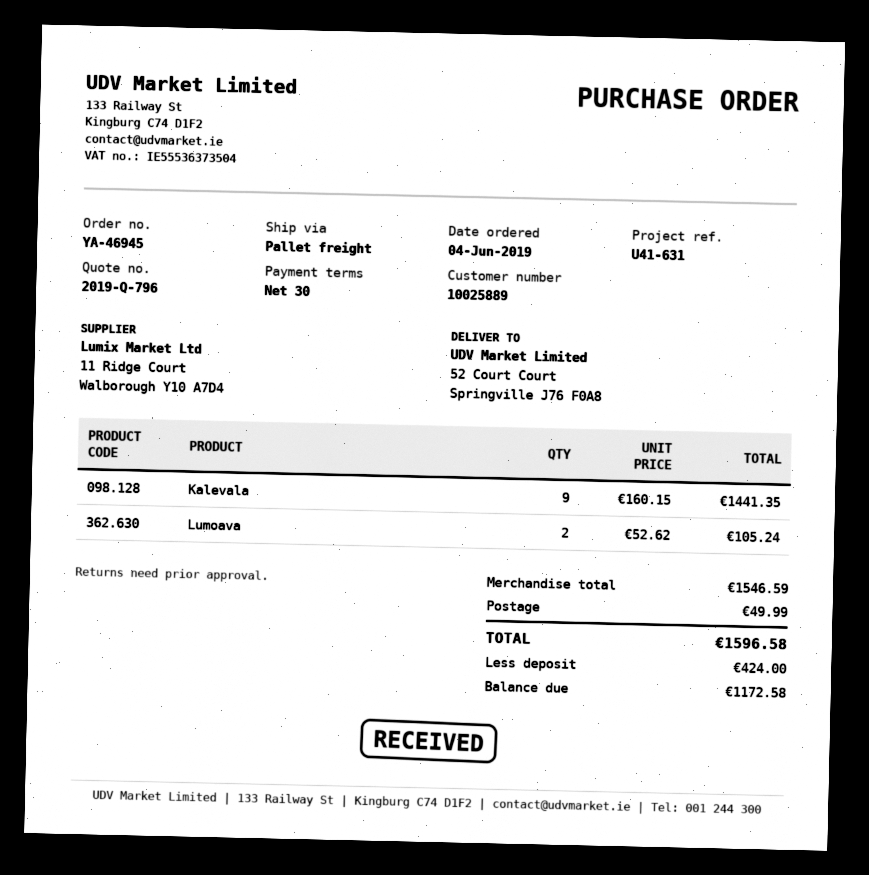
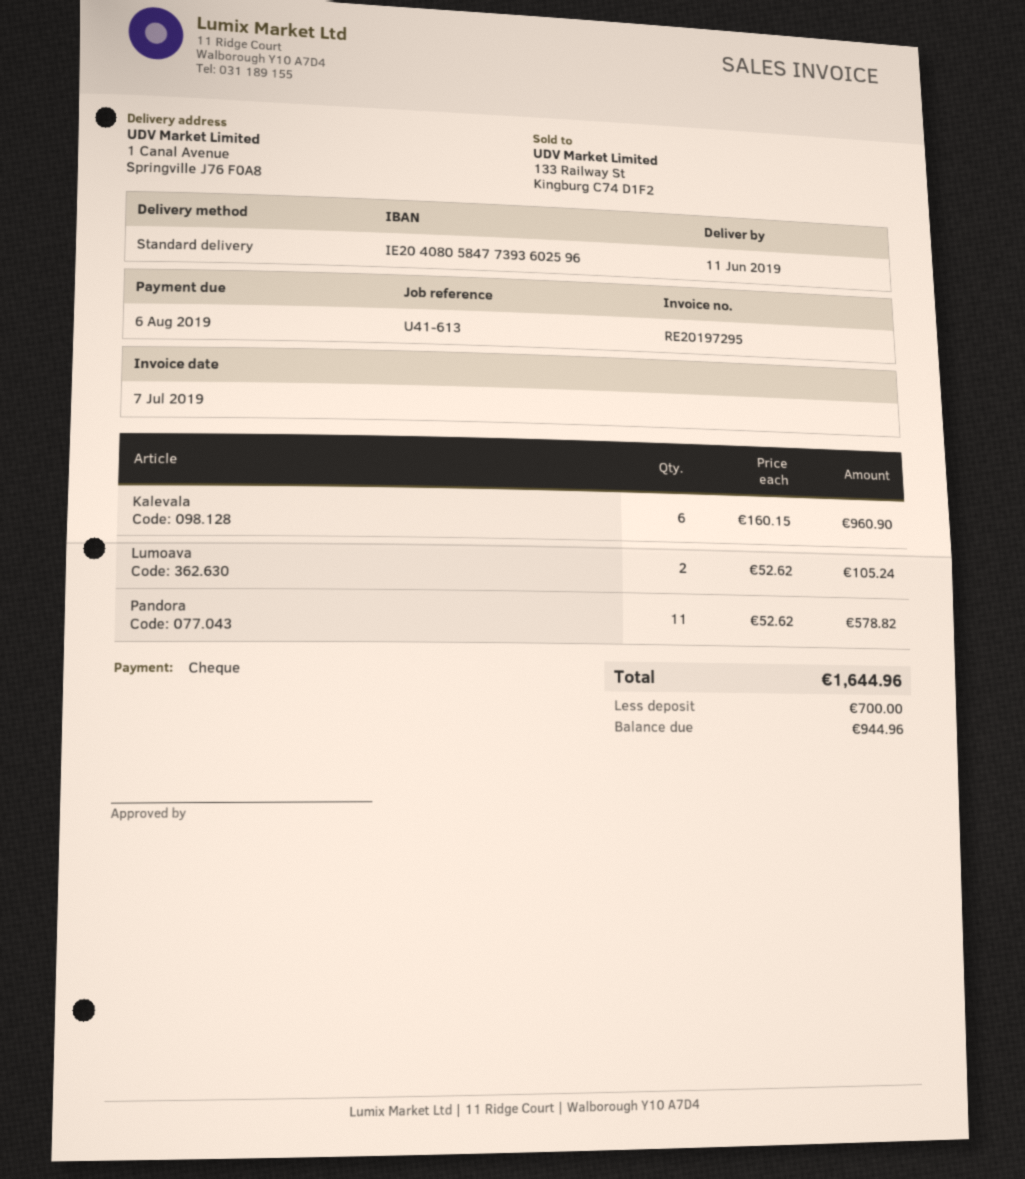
reference: U41-631 -> U41-613
shipping method: pallet freight -> standard
ship to: 52 Court Court, Springville J76 F0A8 -> 1 Canal Avenue, Springville J76 F0A8
Kalevala: 9 x 160.15 = 1441.35 -> 6 x 160.15 = 960.90
Pandora: none -> 11 x 52.62 = 578.82
shipping: 49.99 -> none
total: 1596.58 -> 1644.96
deposit: 424.00 -> 700.00
balance: 1172.58 -> 944.96

